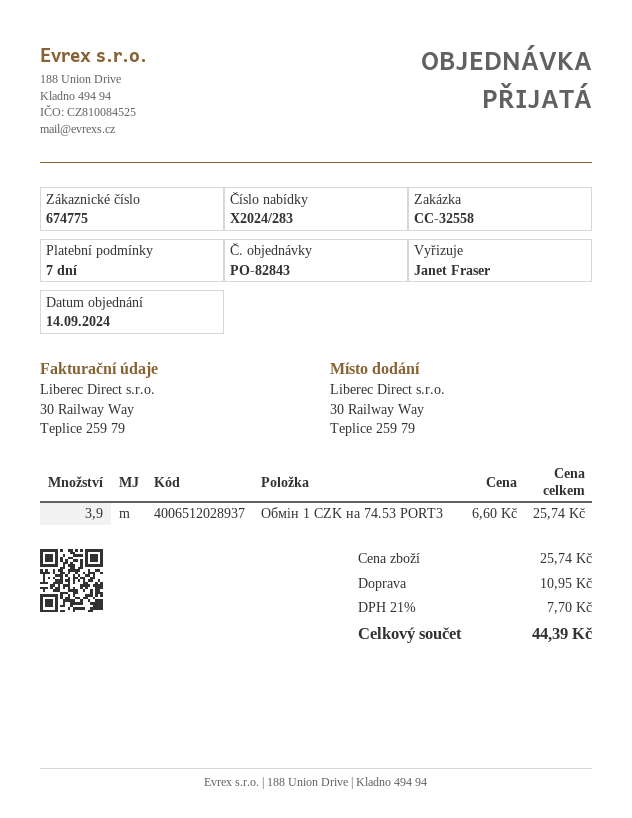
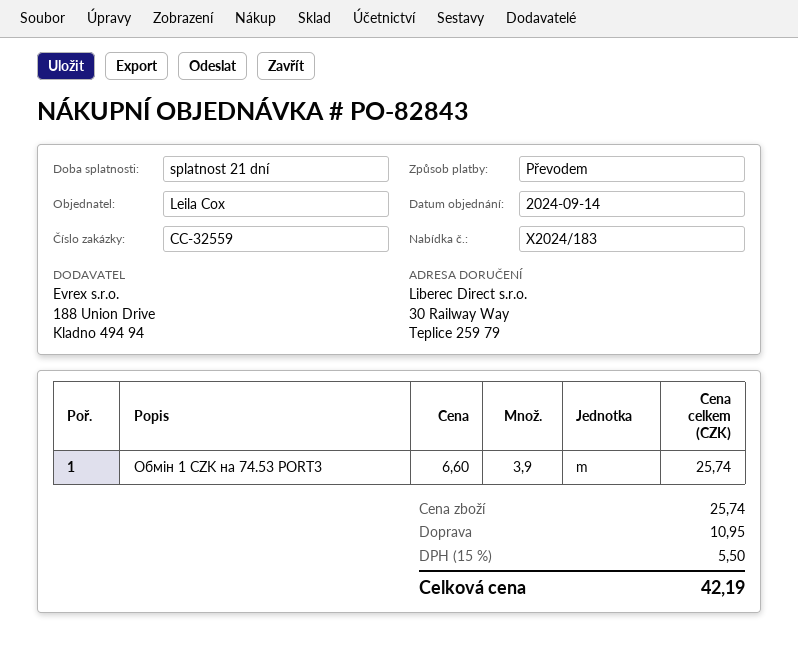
quote number: X2024/283 -> X2024/183
payment terms: 7 days -> 21 days
reference: CC-32558 -> CC-32559
tax: 21% = 7.70 -> 15% = 5.50
total: 44.39 -> 42.19

